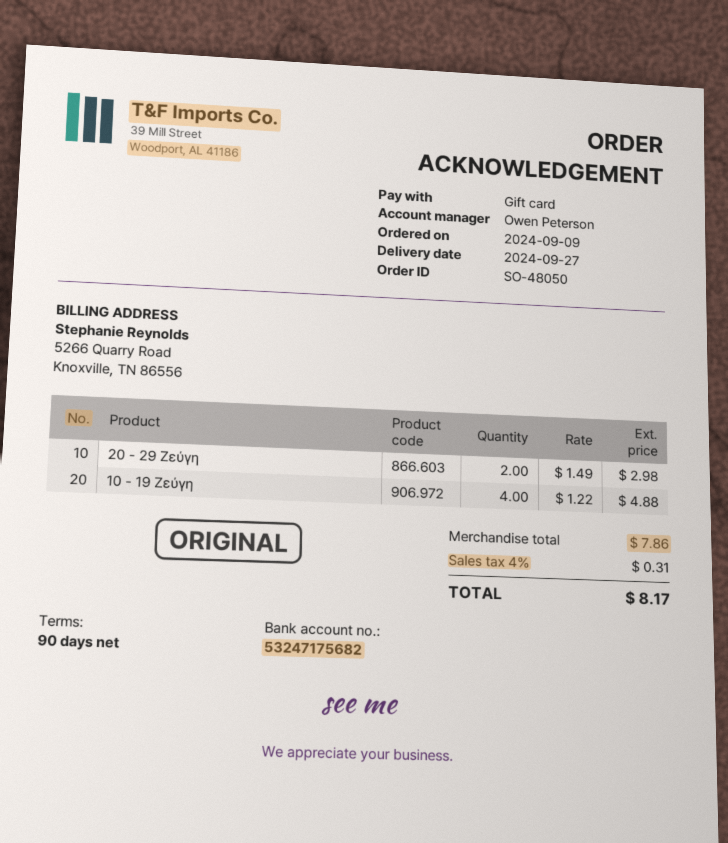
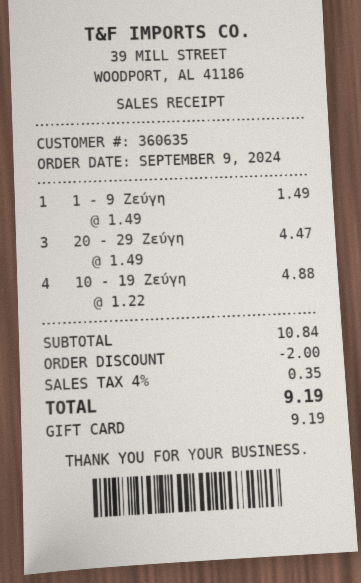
20 - 29 Ζεύγη: 2 x 1.49 = 2.98 -> 3 x 1.49 = 4.47
1 - 9 Ζεύγη: none -> 1 x 1.49 = 1.49
subtotal: 7.86 -> 10.84
discount: none -> 2.00
tax: 4% = 0.31 -> 4% = 0.35
total: 8.17 -> 9.19

